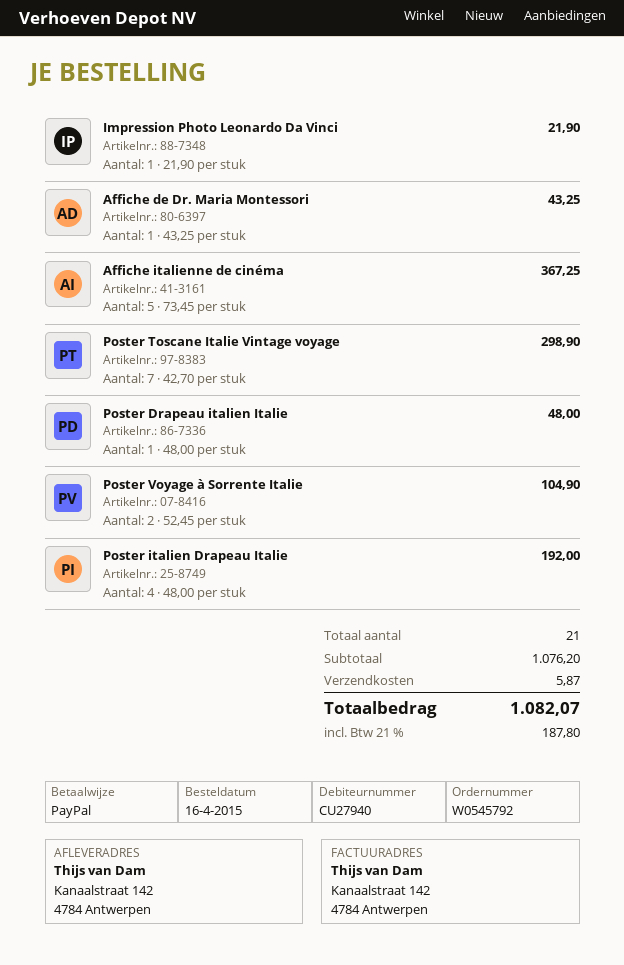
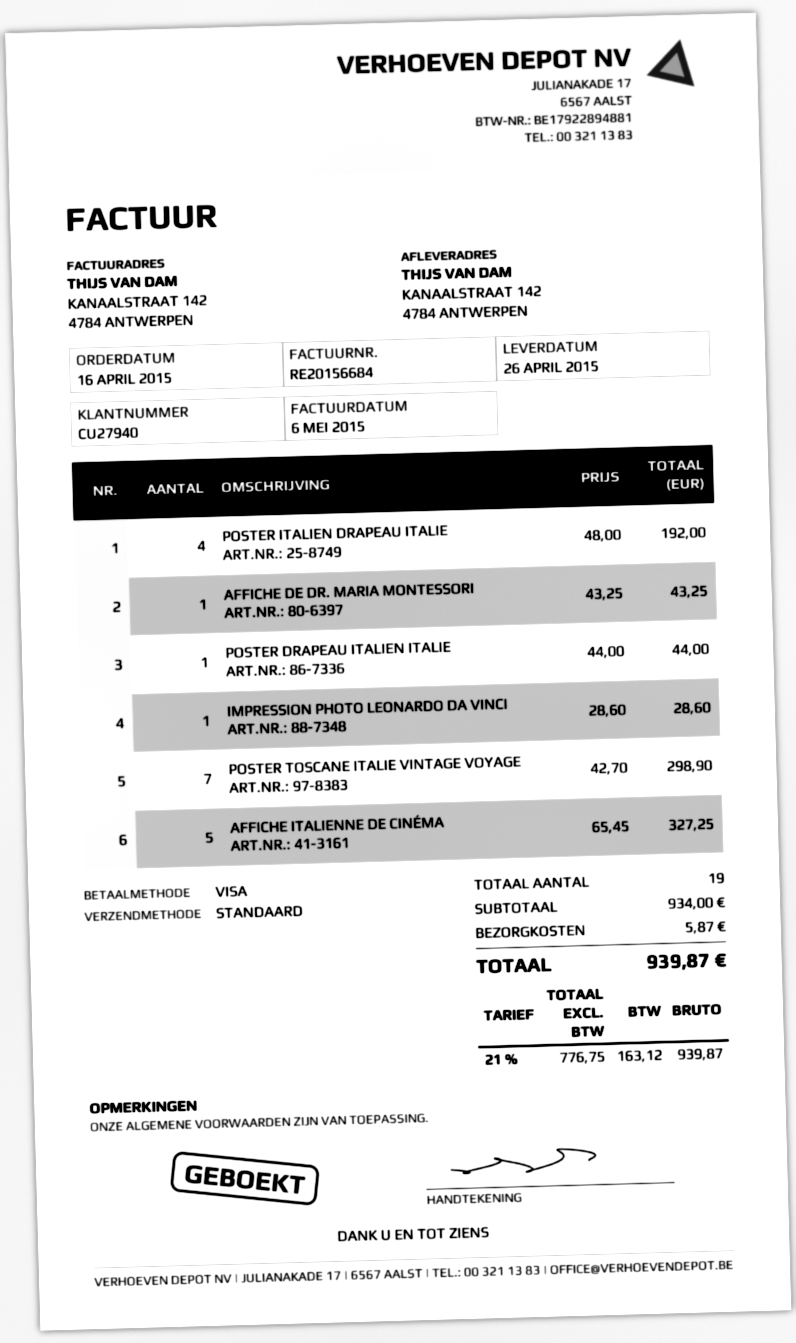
payment method: PayPal -> Visa
Impression Photo Leonardo Da Vinci: 1 x 21.90 = 21.90 -> 1 x 28.60 = 28.60
Affiche italienne de cinéma: 5 x 73.45 = 367.25 -> 5 x 65.45 = 327.25
Poster Drapeau italien Italie: 1 x 48.00 = 48.00 -> 1 x 44.00 = 44.00
Poster Voyage à Sorrente Italie: 2 x 52.45 = 104.90 -> none
total quantity: 21 -> 19
subtotal: 1076.20 -> 934.00
tax: 21% = 187.80 -> 21% = 163.12
total: 1082.07 -> 939.87

